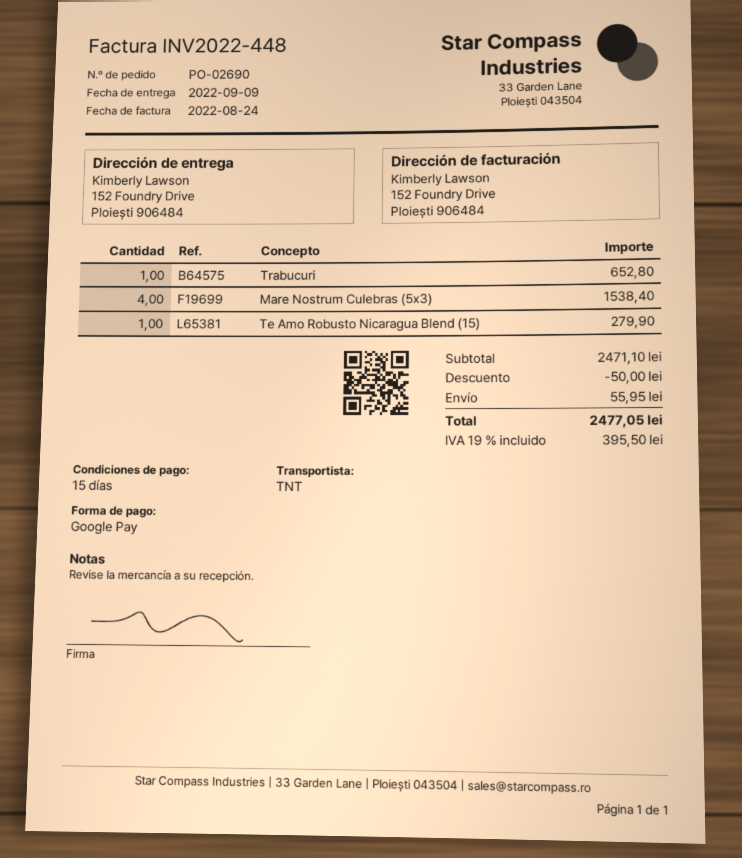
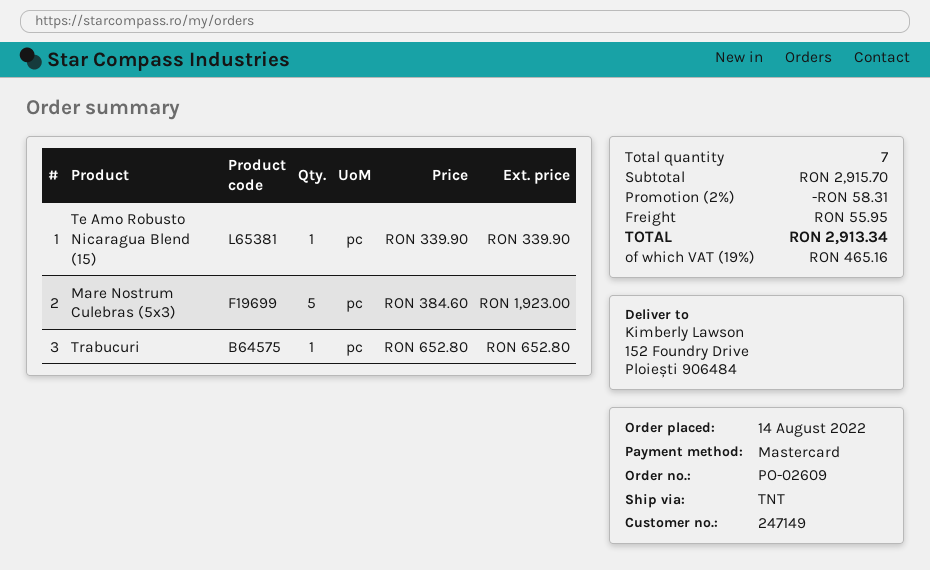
order number: PO-02690 -> PO-02609
payment method: Google Pay -> Mastercard
Mare Nostrum Culebras (5x3): 4 for 1538.40 -> 5 for 1923.00
Te Amo Robusto Nicaragua Blend (15): 1 for 279.90 -> 1 for 339.90
subtotal: 2471.10 -> 2915.70
discount: 50.00 -> 58.31
tax: 19% = 395.50 -> 19% = 465.16
total: 2477.05 -> 2913.34

